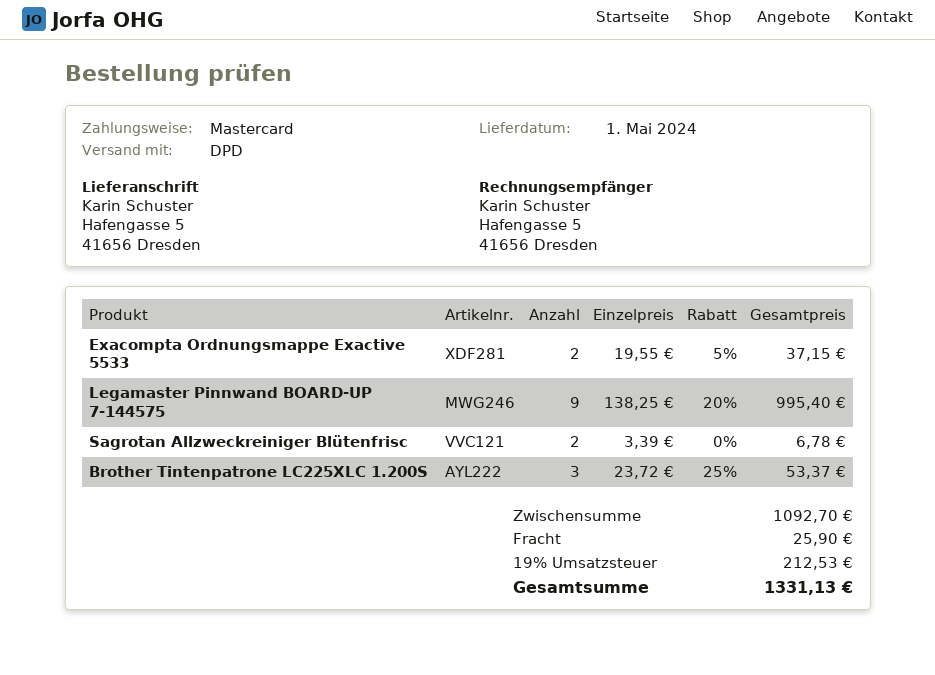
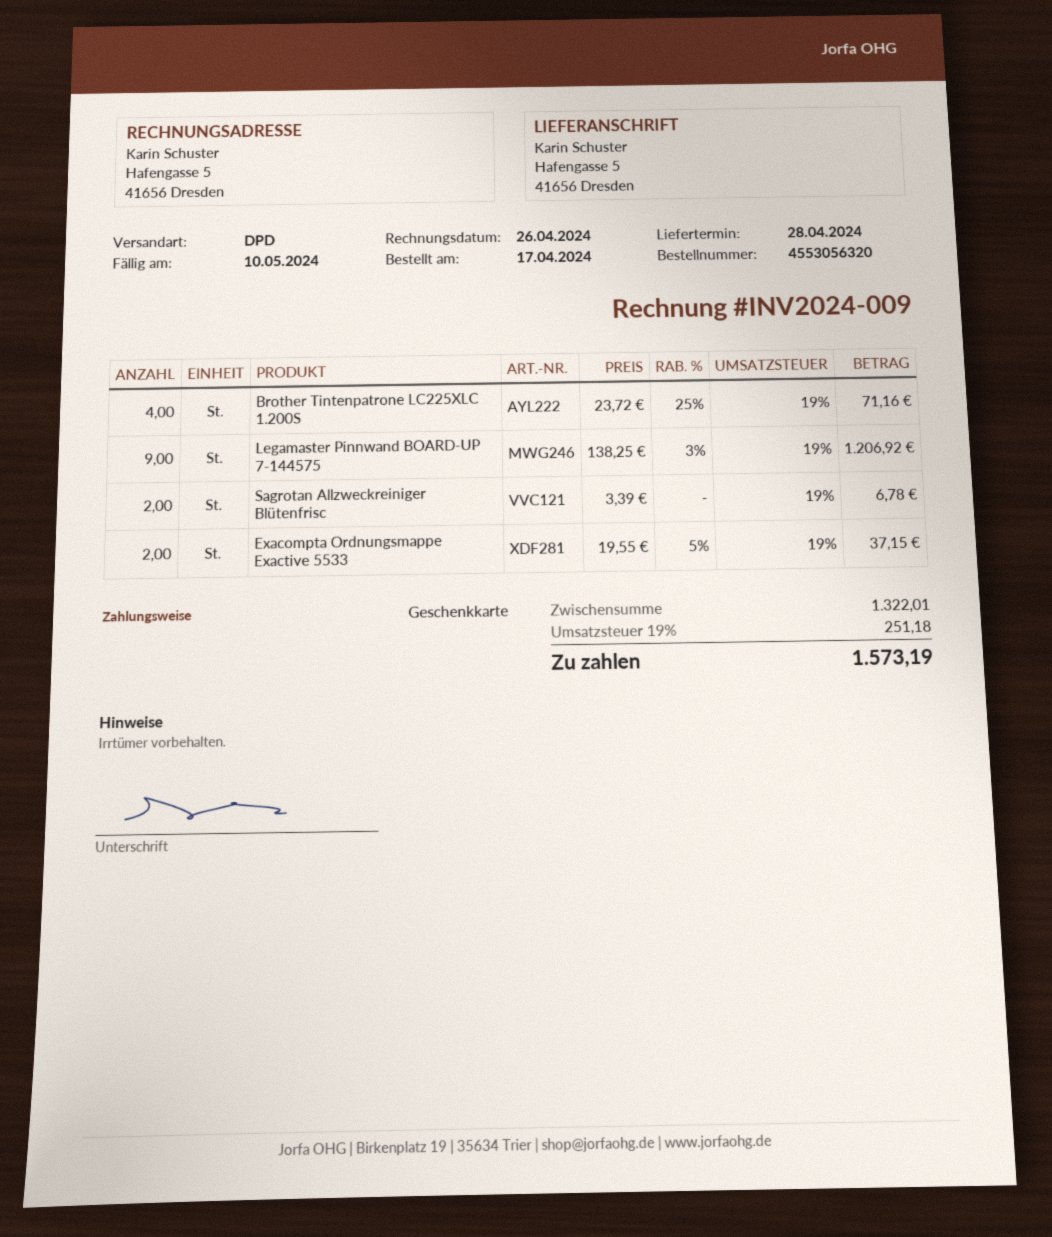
delivery date: 2024-05-01 -> 2024-04-28
payment method: Mastercard -> gift card
Legamaster Pinnwand BOARD-UP 7-144575: 9 x 138.25 - 20% = 995.40 -> 9 x 138.25 - 3% = 1206.92
Brother Tintenpatrone LC225XLC 1.200S: 3 x 23.72 - 25% = 53.37 -> 4 x 23.72 - 25% = 71.16
subtotal: 1092.70 -> 1322.01
shipping: 25.90 -> none
tax: 19% = 212.53 -> 19% = 251.18
total: 1331.13 -> 1573.19

